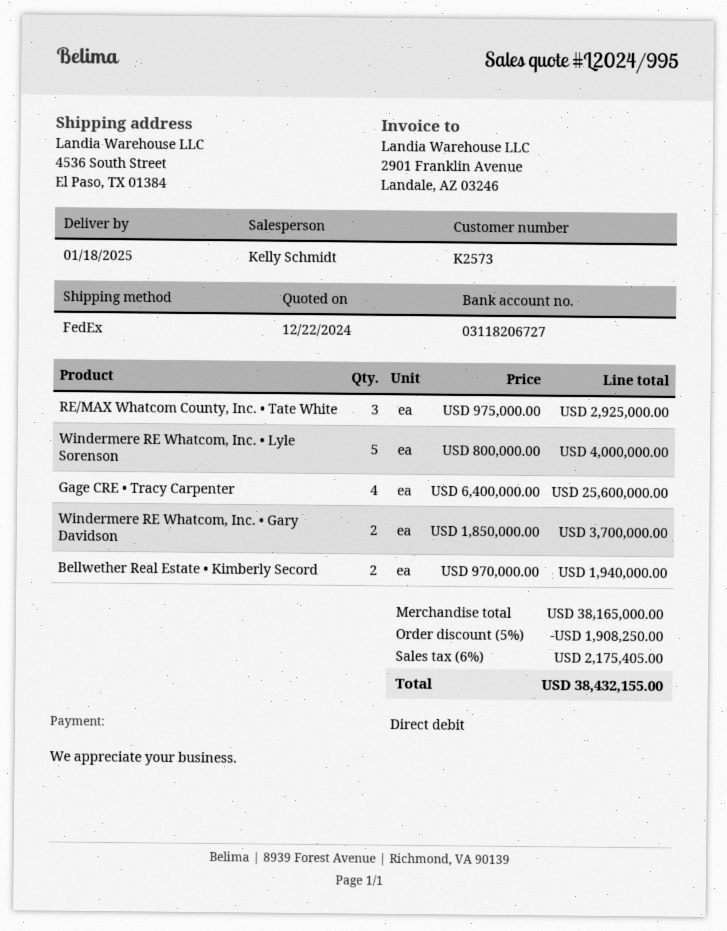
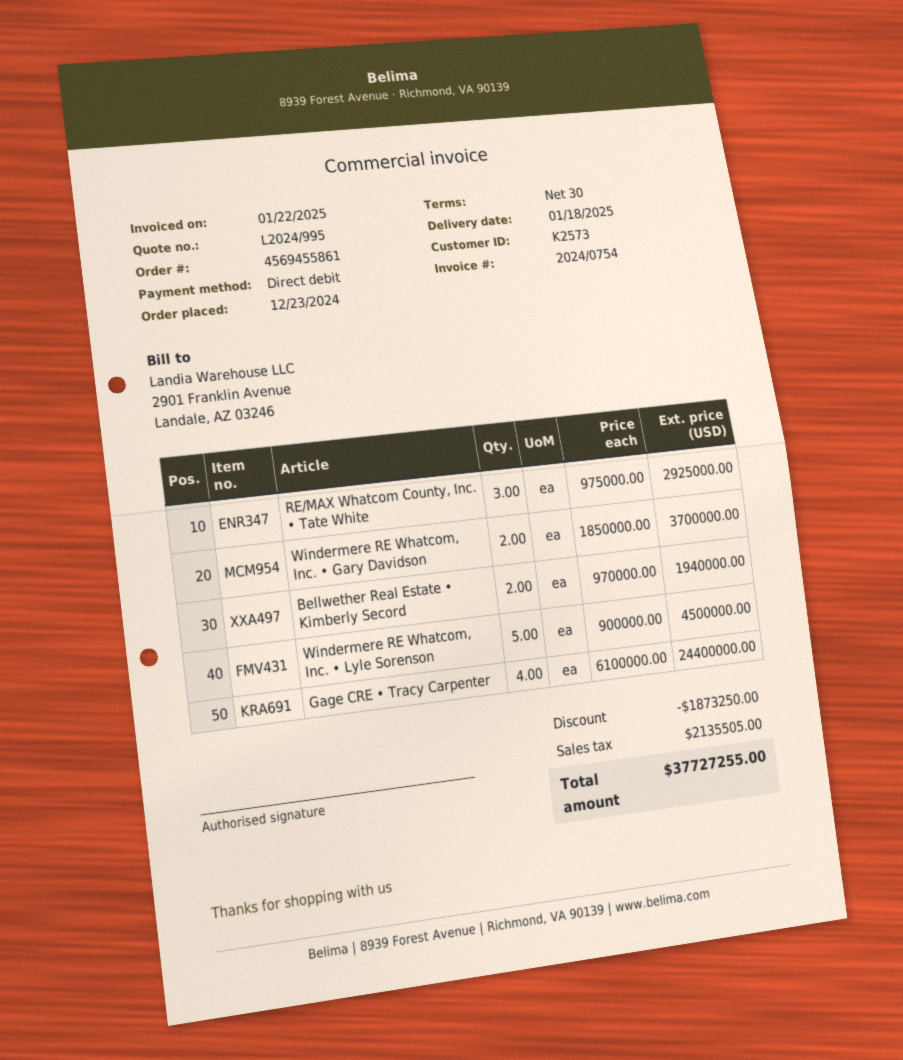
Windermere RE Whatcom, Inc. • Lyle Sorenson: 5 x 800000.00 = 4000000.00 -> 5 x 900000.00 = 4500000.00
Gage CRE • Tracy Carpenter: 4 x 6400000.00 = 25600000.00 -> 4 x 6100000.00 = 24400000.00
discount: 1908250.00 -> 1873250.00
tax: 2175405.00 -> 2135505.00
total: 38432155.00 -> 37727255.00

